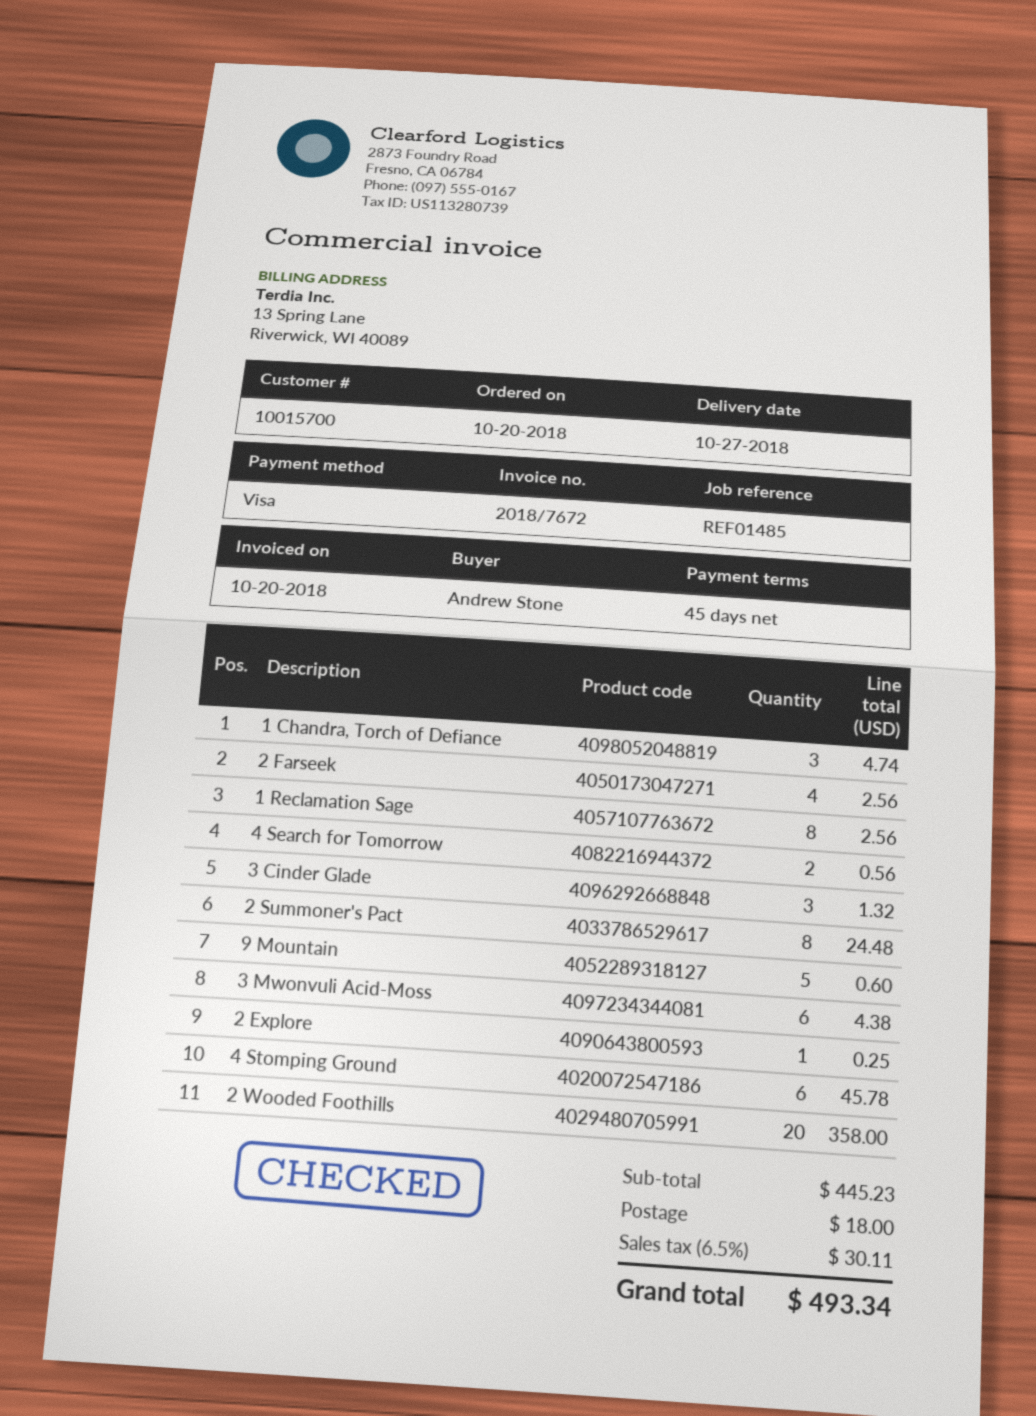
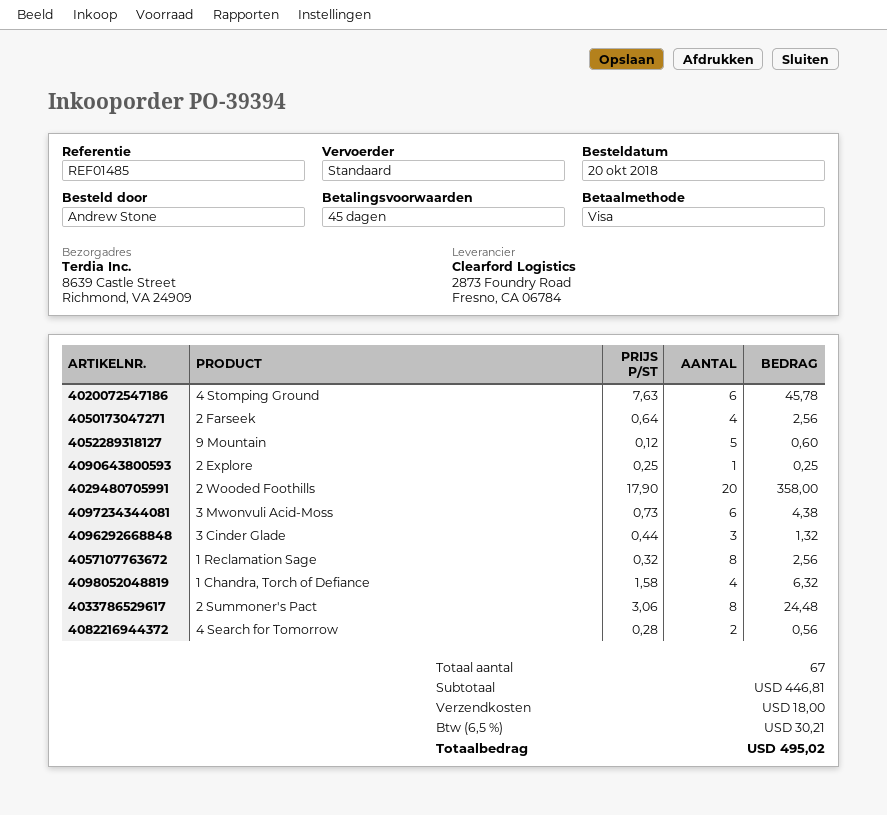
1 Chandra, Torch of Defiance: 3 for 4.74 -> 4 for 6.32
subtotal: 445.23 -> 446.81
tax: 6.5% = 30.11 -> 6.5% = 30.21
total: 493.34 -> 495.02

